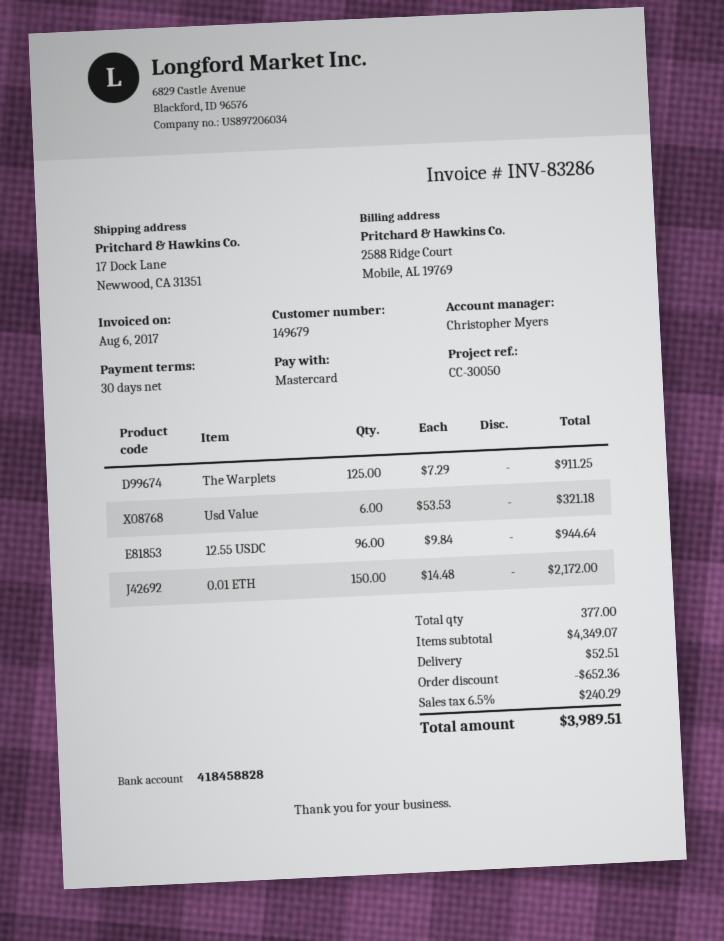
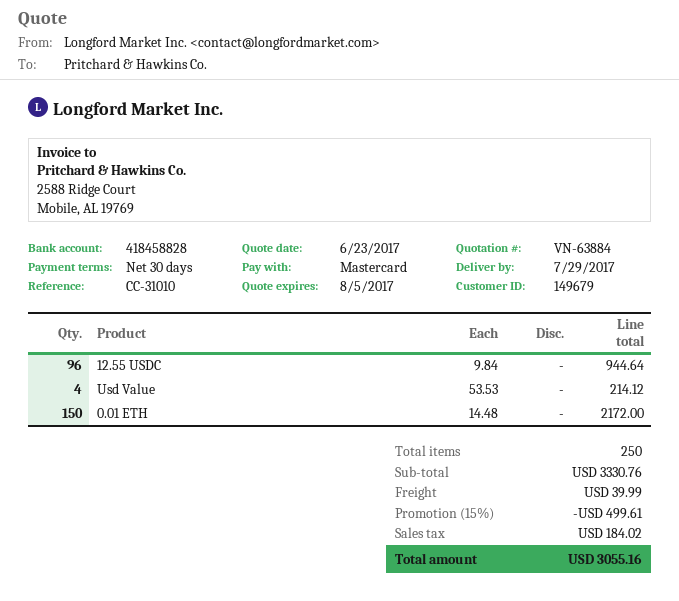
reference: CC-30050 -> CC-31010
The Warplets: 125 x 7.29 = 911.25 -> none
Usd Value: 6 x 53.53 = 321.18 -> 4 x 53.53 = 214.12
total quantity: 377 -> 250
subtotal: 4349.07 -> 3330.76
discount: 652.36 -> 499.61
shipping: 52.51 -> 39.99
tax: 240.29 -> 184.02
total: 3989.51 -> 3055.16

